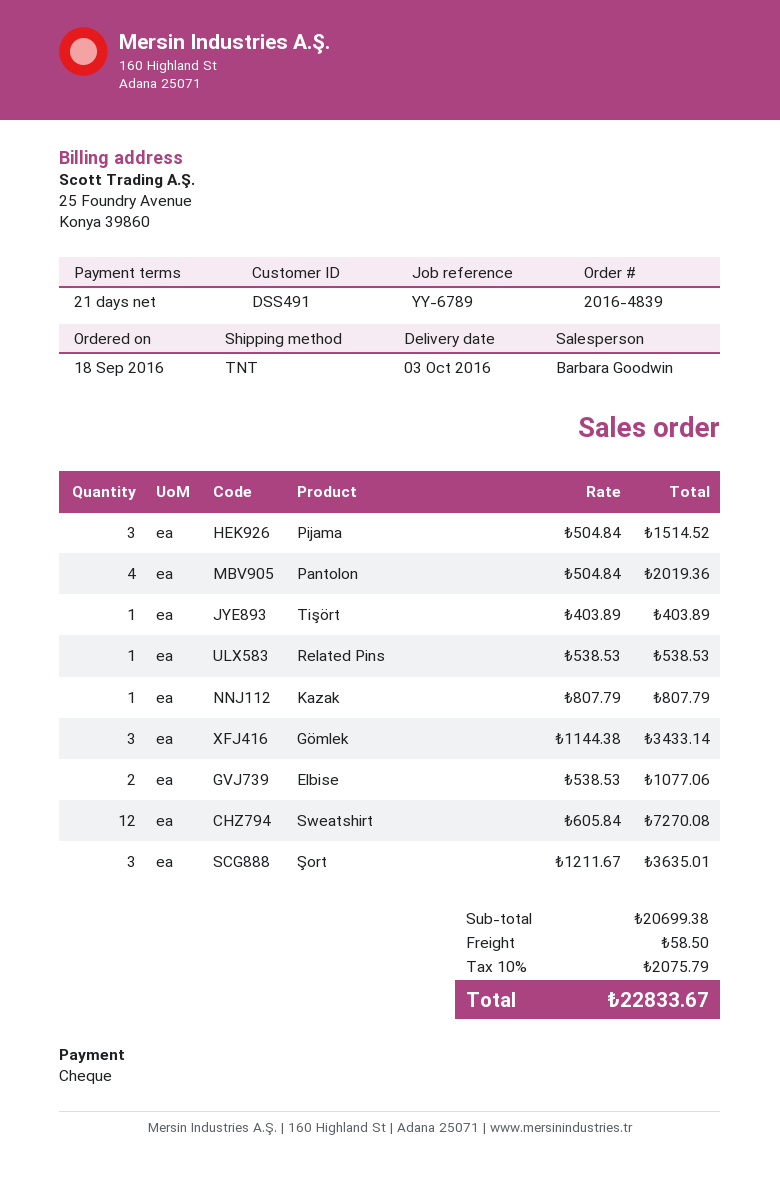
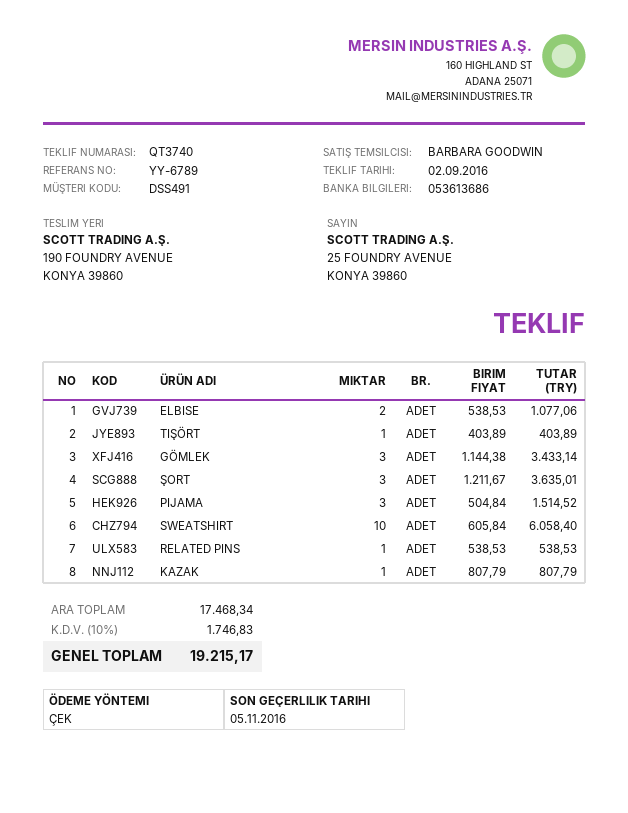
Pantolon: 4 x 504.84 = 2019.36 -> none
Sweatshirt: 12 x 605.84 = 7270.08 -> 10 x 605.84 = 6058.40
subtotal: 20699.38 -> 17468.34
shipping: 58.50 -> none
tax: 10% = 2075.79 -> 10% = 1746.83
total: 22833.67 -> 19215.17

